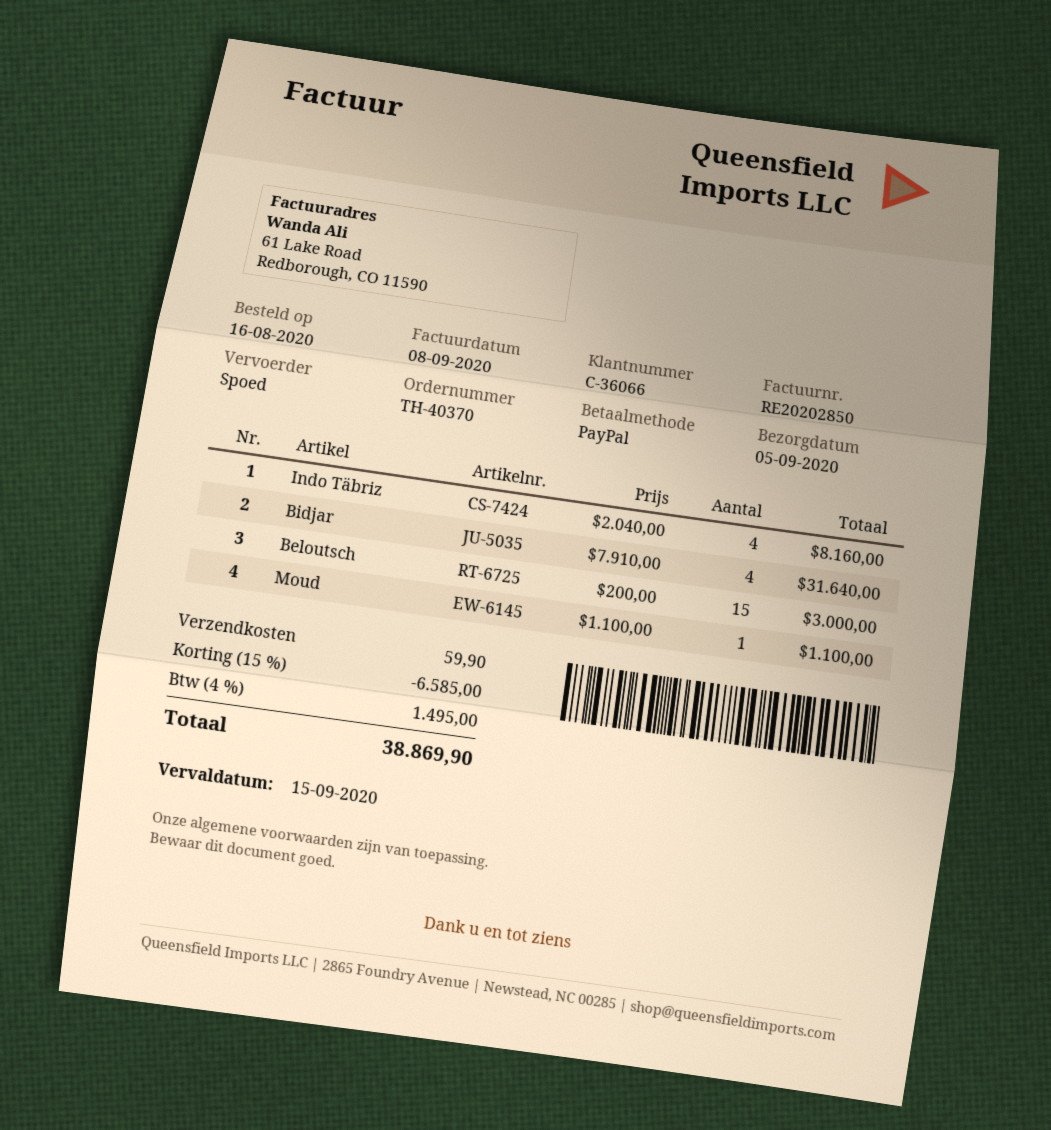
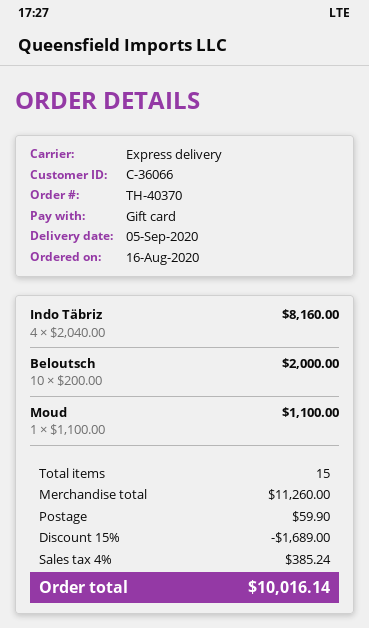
payment method: PayPal -> gift card
Bidjar: 4 x 7910.00 = 31640.00 -> none
Beloutsch: 15 x 200.00 = 3000.00 -> 10 x 200.00 = 2000.00
discount: 15% = 6585.00 -> 15% = 1689.00
tax: 4% = 1495.00 -> 4% = 385.24
total: 38869.90 -> 10016.14

